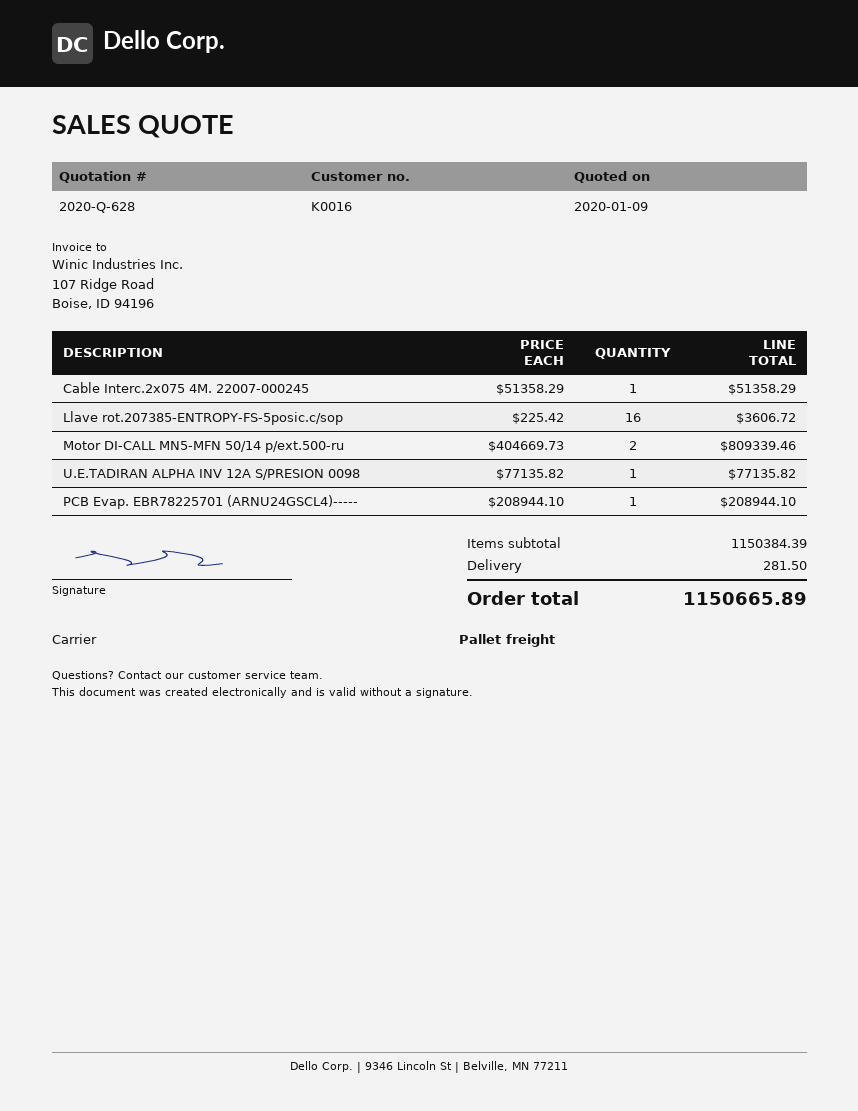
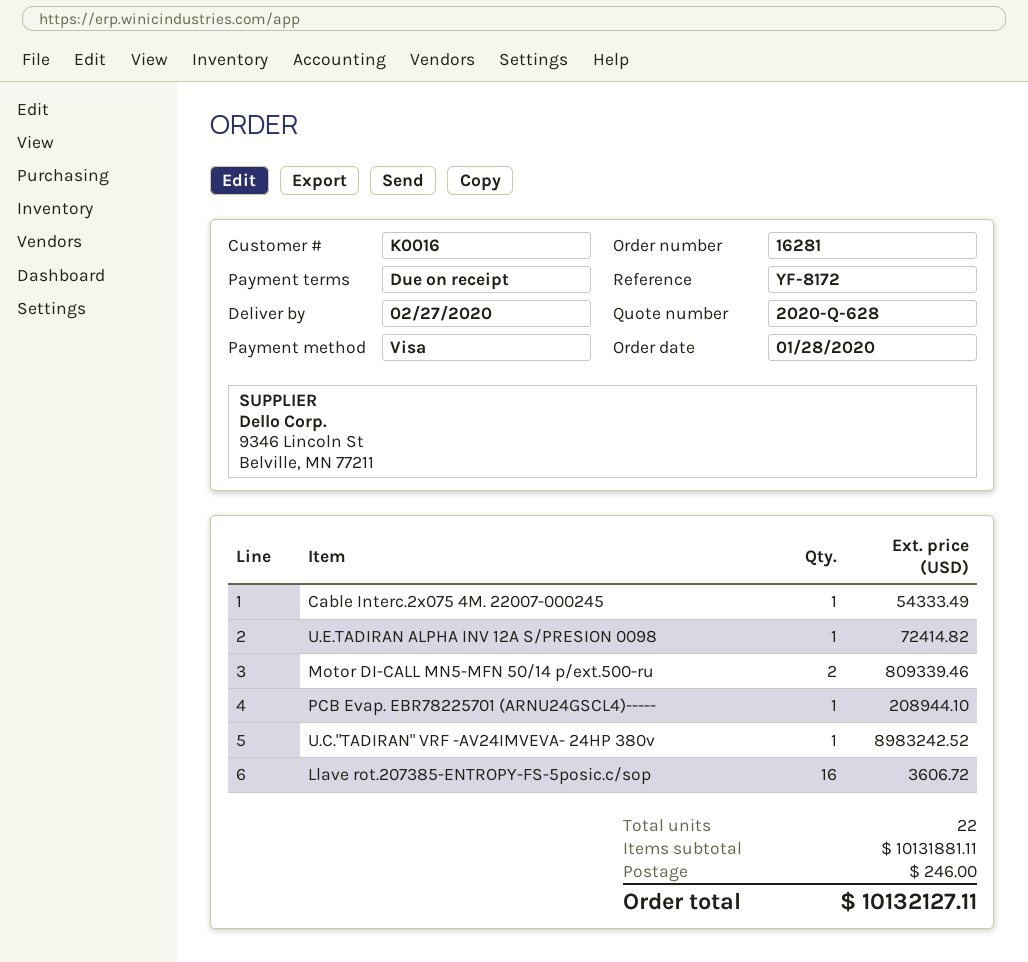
Cable Interc.2x075 4M. 22007-000245: 1 for 51358.29 -> 1 for 54333.49
U.E.TADIRAN ALPHA INV 12A S/PRESION 0098: 1 for 77135.82 -> 1 for 72414.82
U.C."TADIRAN" VRF -AV24IMVEVA- 24HP 380v: none -> 1 for 8983242.52
subtotal: 1150384.39 -> 10131881.11
shipping: 281.50 -> 246.00
total: 1150665.89 -> 10132127.11

